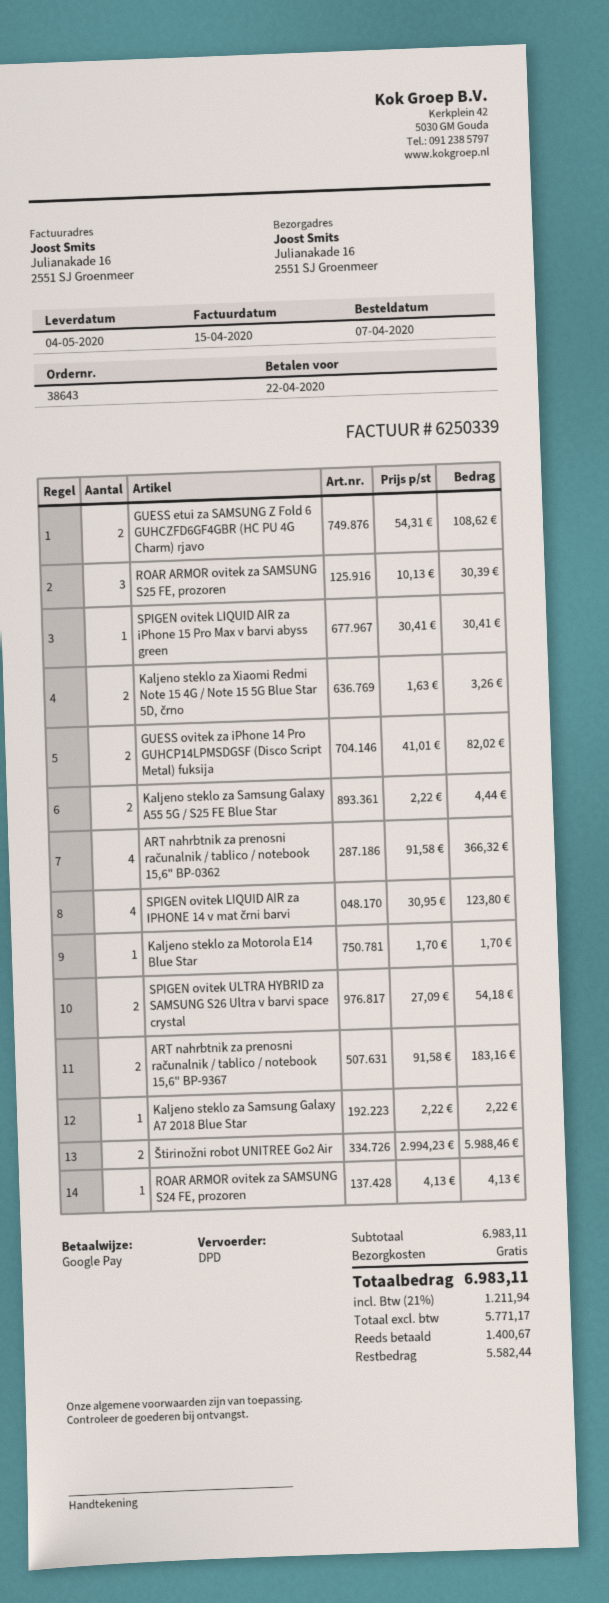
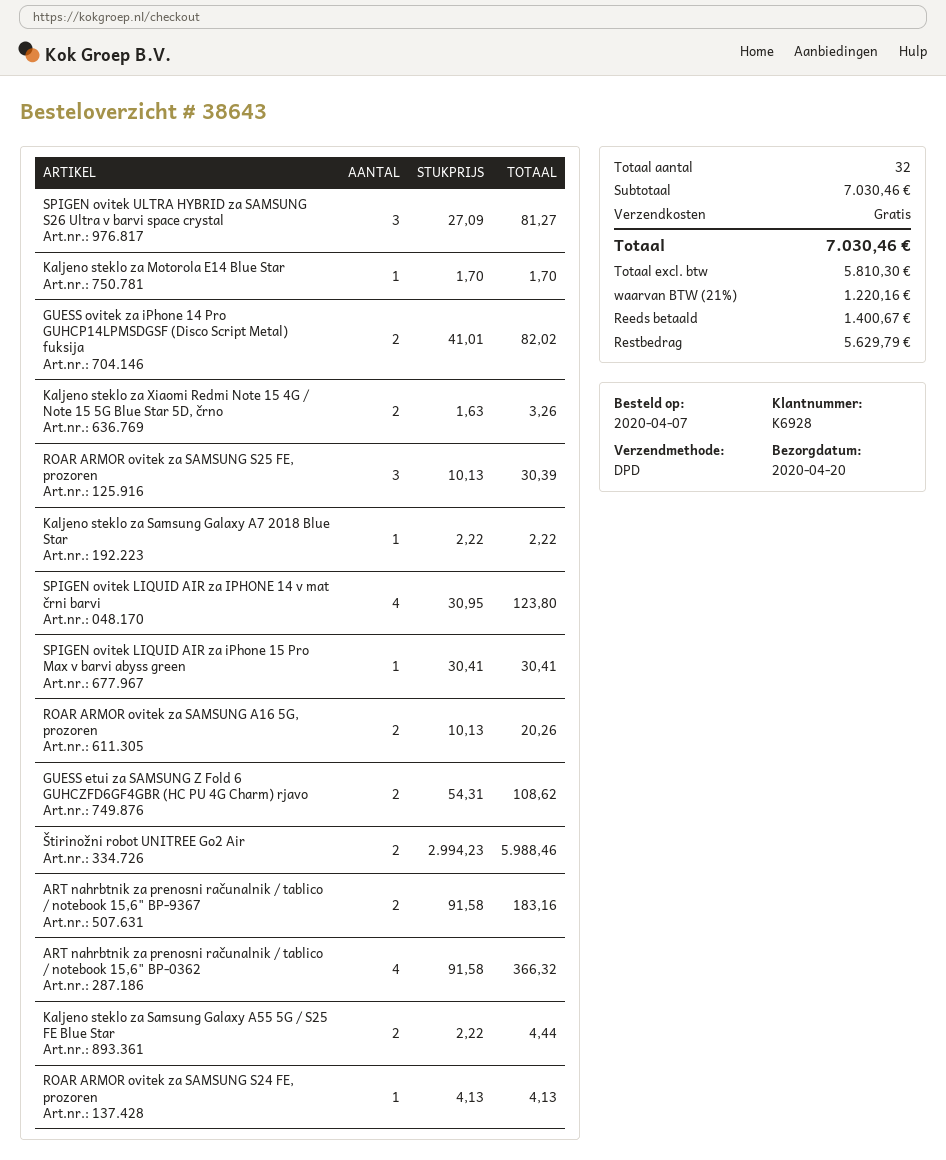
delivery date: 2020-05-04 -> 2020-04-20
SPIGEN ovitek ULTRA HYBRID za SAMSUNG S26 Ultra v barvi space crystal: 2 x 27.09 = 54.18 -> 3 x 27.09 = 81.27
ROAR ARMOR ovitek za SAMSUNG A16 5G, prozoren: none -> 2 x 10.13 = 20.26
subtotal: 6983.11 -> 7030.46
net: 5771.17 -> 5810.30
tax: 21% = 1211.94 -> 21% = 1220.16
total: 6983.11 -> 7030.46
balance: 5582.44 -> 5629.79

